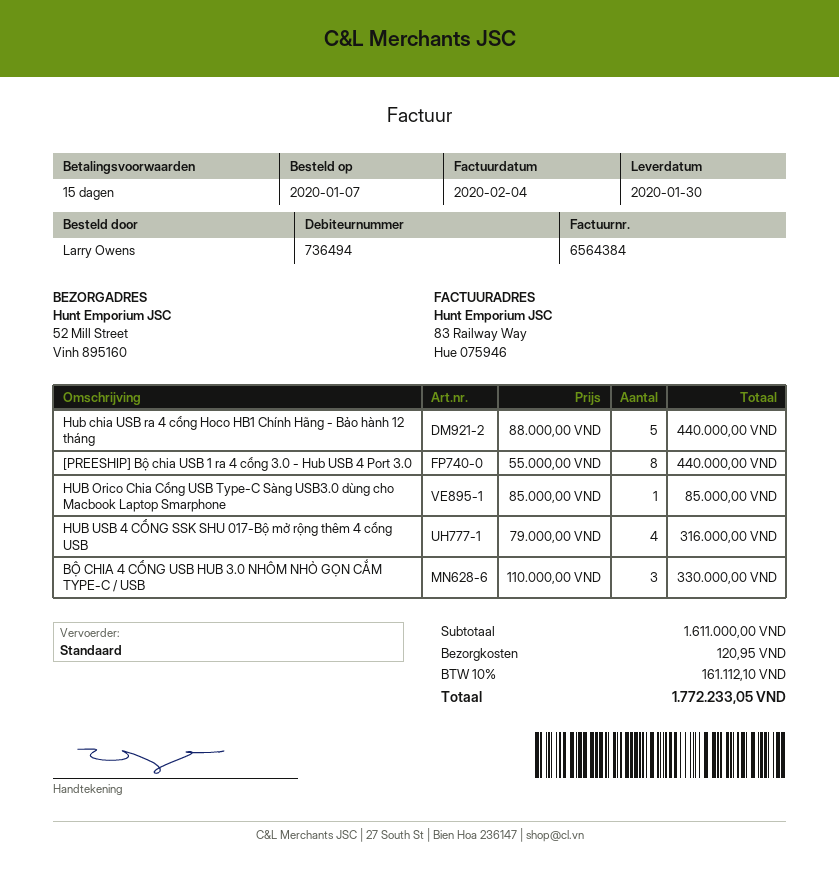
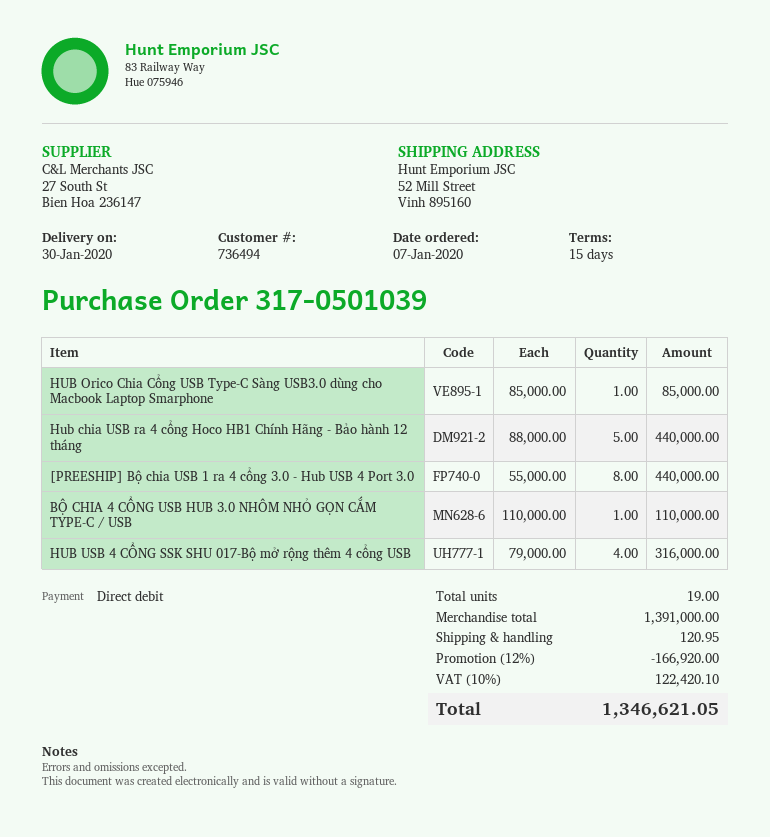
BỘ CHIA 4 CỔNG USB HUB 3.0 NHÔM NHỎ GỌN CẮM TYPE-C / USB: 3 x 110000.00 = 330000.00 -> 1 x 110000.00 = 110000.00
subtotal: 1611000.00 -> 1391000.00
discount: none -> 12% = 166920.00
tax: 10% = 161112.10 -> 10% = 122420.10
total: 1772233.05 -> 1346621.05

